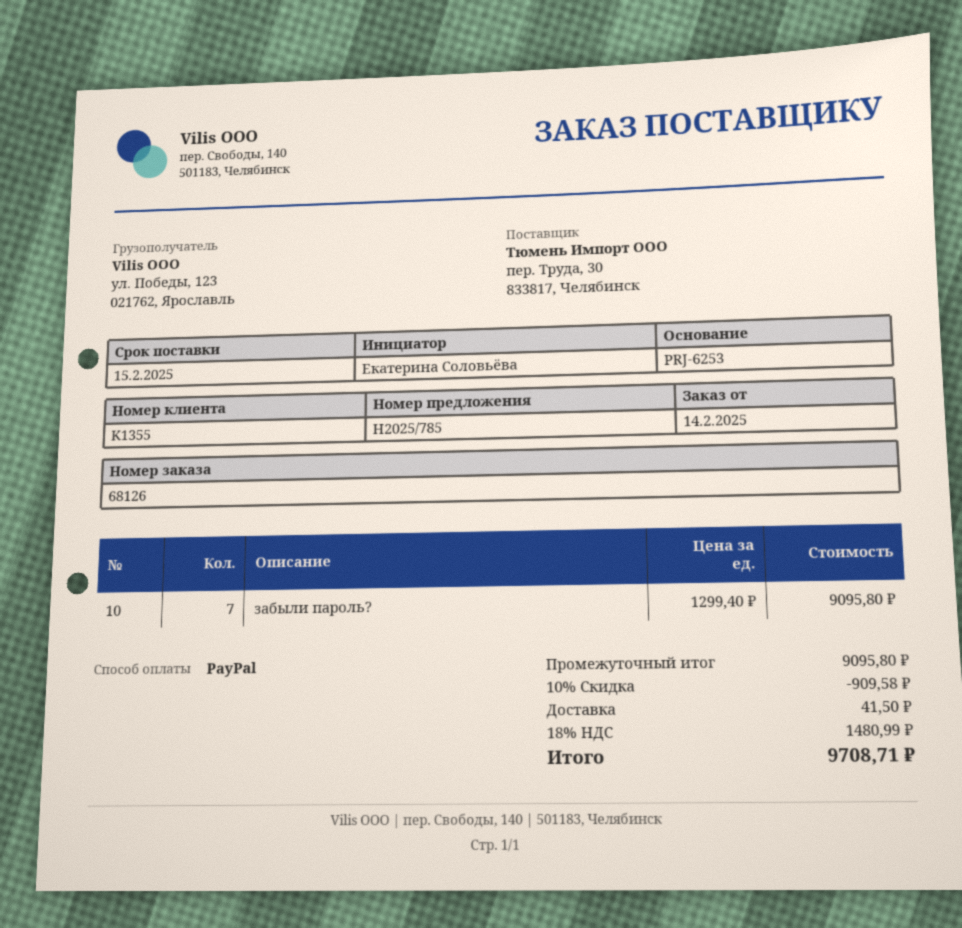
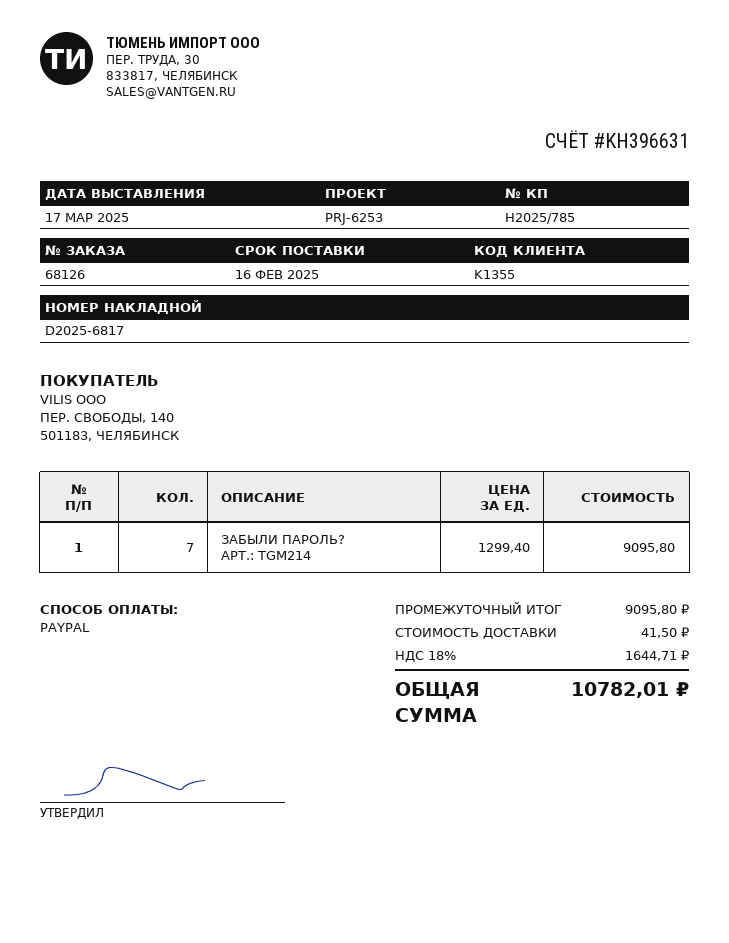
delivery date: 2025-02-15 -> 2025-02-16
discount: 10% = 909.58 -> none
tax: 18% = 1480.99 -> 18% = 1644.71
total: 9708.71 -> 10782.01

